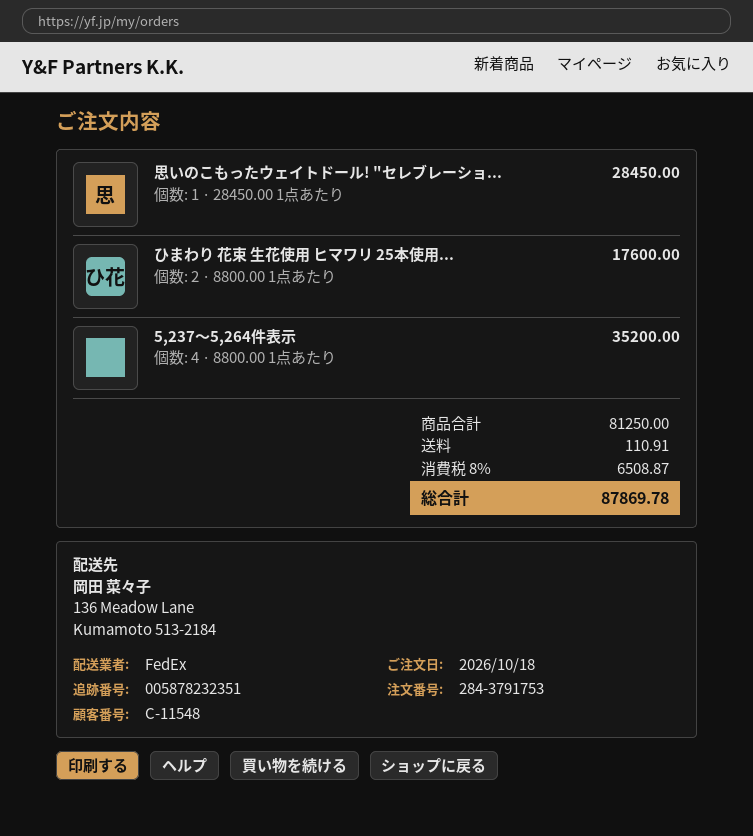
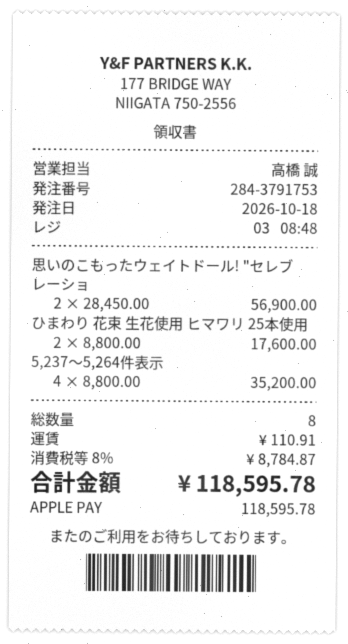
思いのこもったウェイトドール! "セレブレーショ...: 1 x 28450.00 = 28450.00 -> 2 x 28450.00 = 56900.00
tax: 8% = 6508.87 -> 8% = 8784.87
total: 87869.78 -> 118595.78

